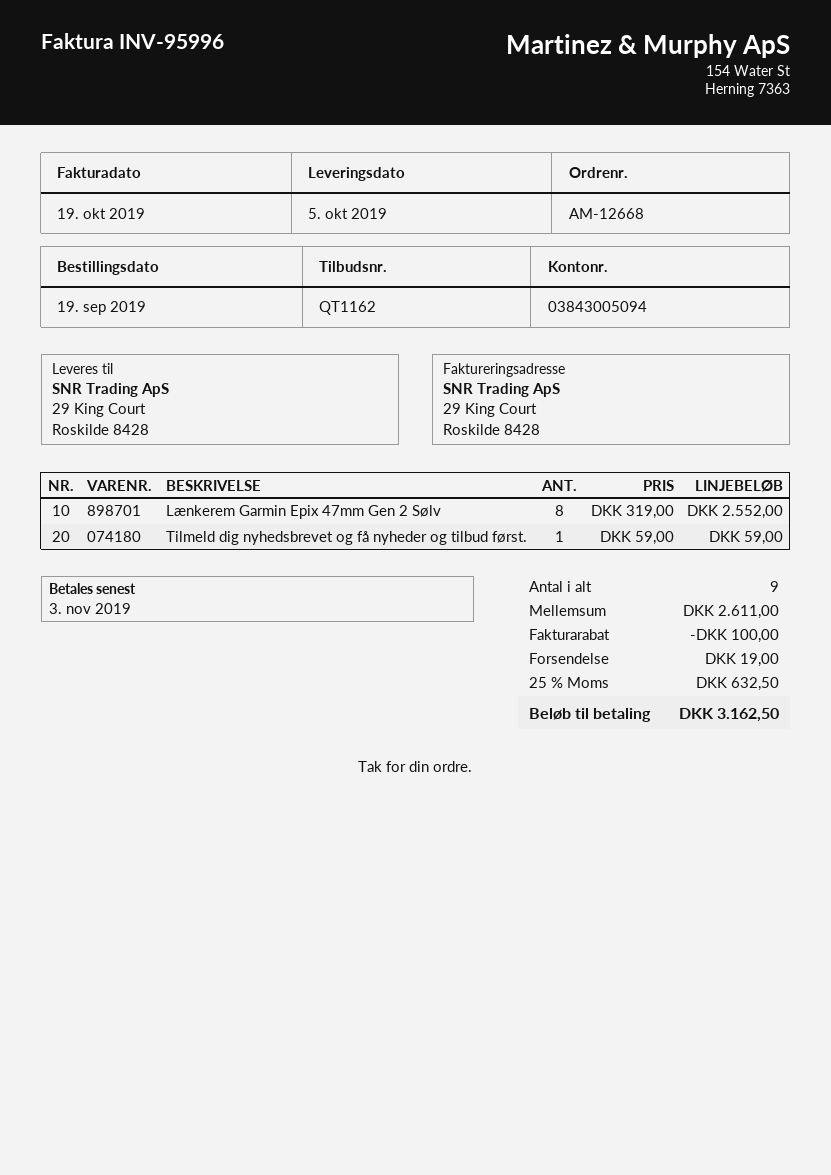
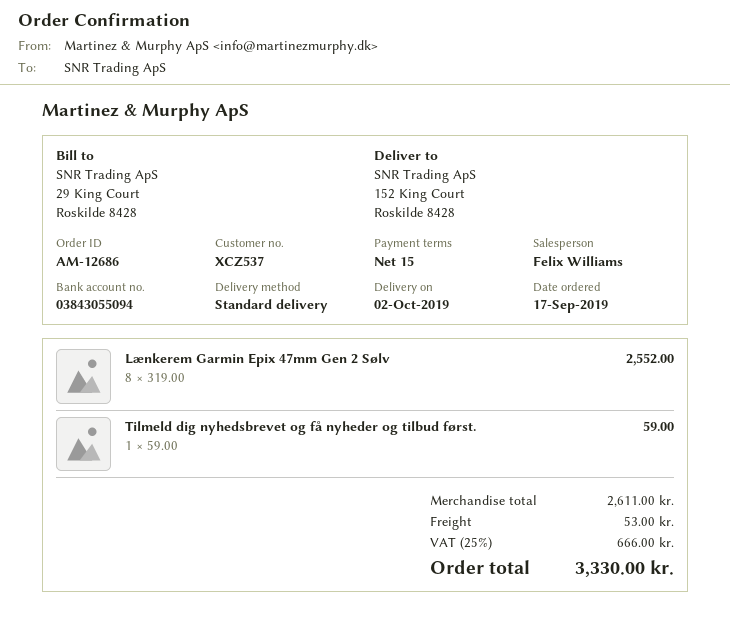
order number: AM-12668 -> AM-12686
order date: 2019-09-19 -> 2019-09-17
delivery date: 2019-10-05 -> 2019-10-02
bank account: 03843005094 -> 03843055094
ship to: 29 King Court, Roskilde 8428 -> 152 King Court, Roskilde 8428
discount: 100.00 -> none
shipping: 19.00 -> 53.00
tax: 25% = 632.50 -> 25% = 666.00
total: 3162.50 -> 3330.00

